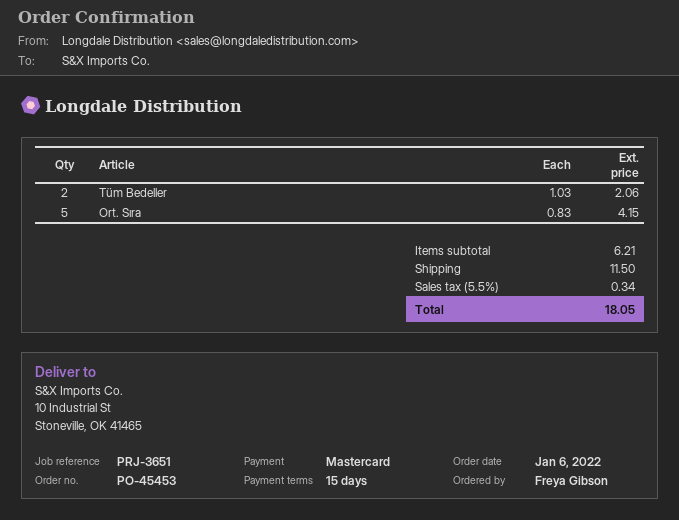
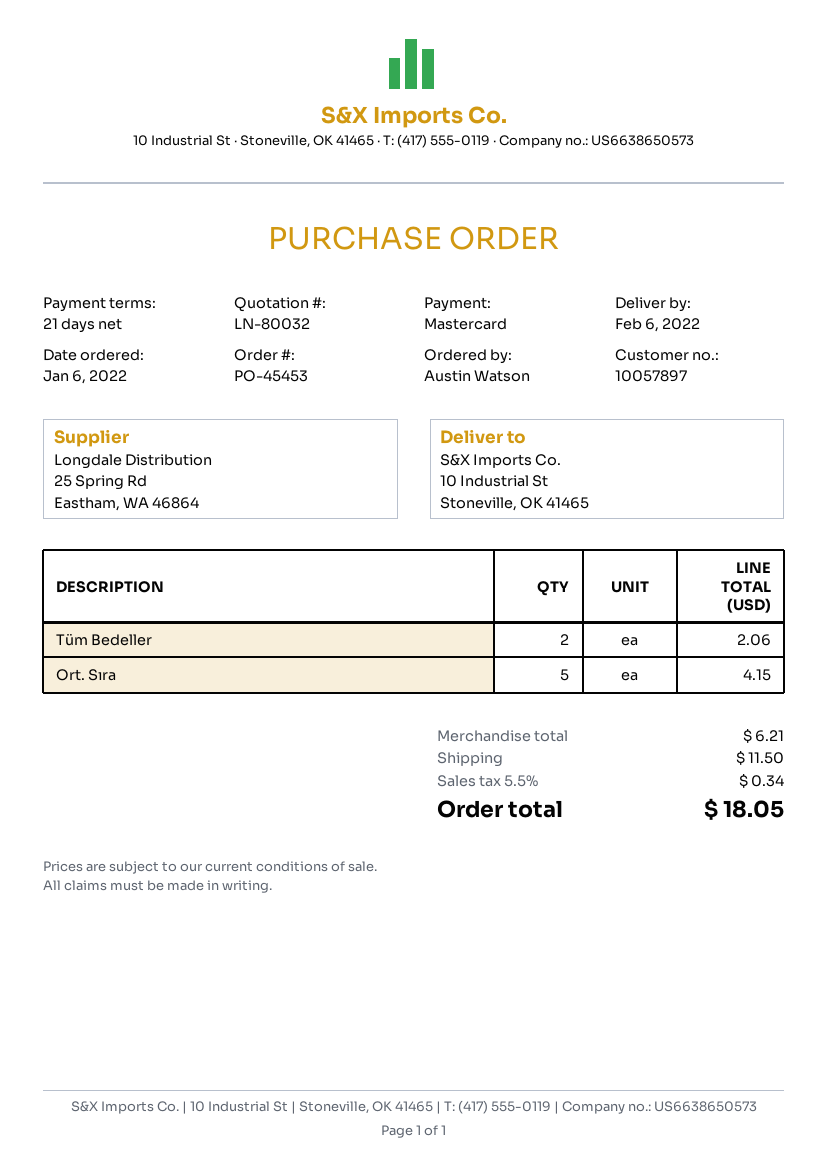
payment terms: 15 days -> 21 days
ordered by: Freya Gibson -> Austin Watson

